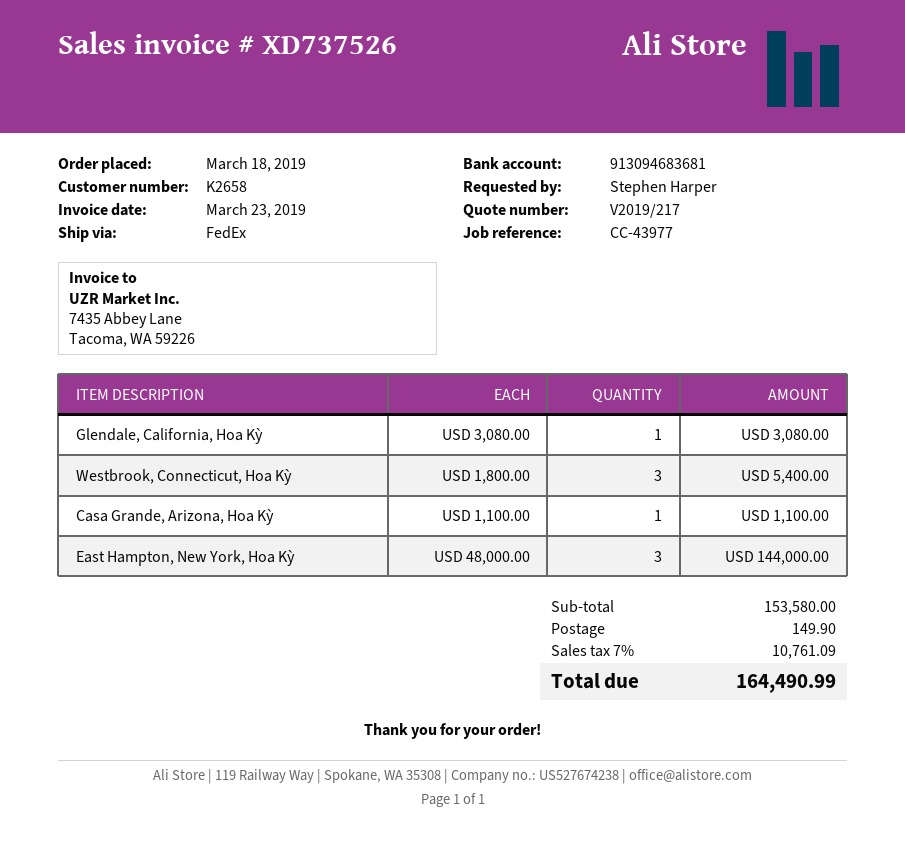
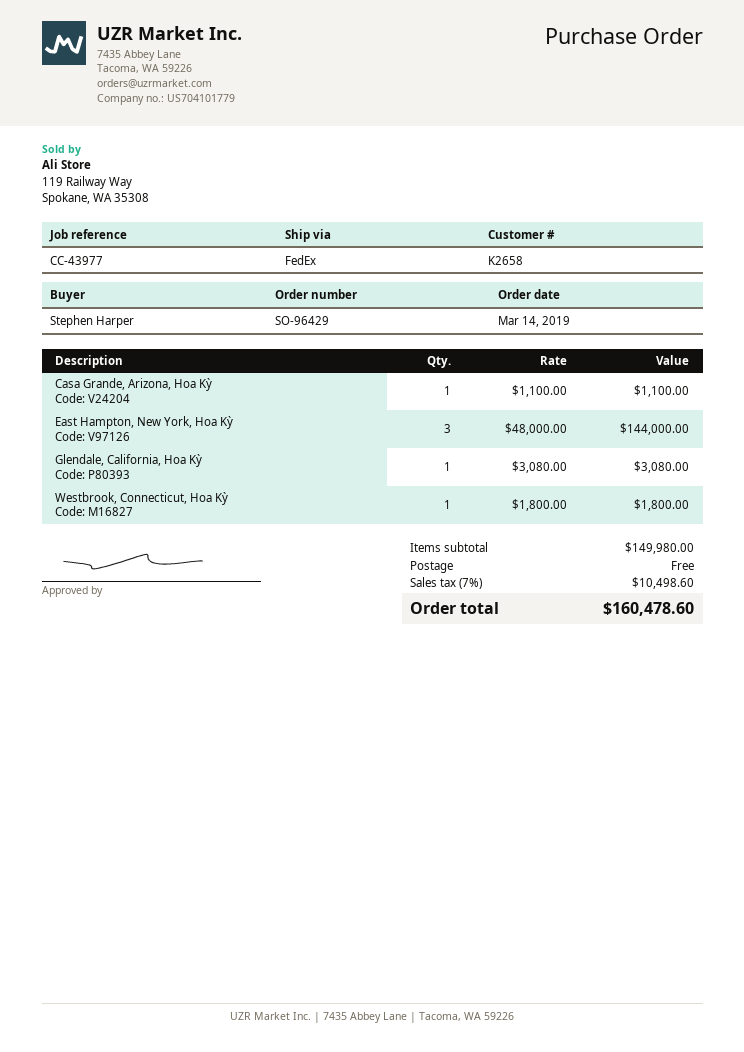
order date: 2019-03-18 -> 2019-03-14
Westbrook, Connecticut, Hoa Kỳ: 3 x 1800.00 = 5400.00 -> 1 x 1800.00 = 1800.00
subtotal: 153580.00 -> 149980.00
shipping: 149.90 -> 0.00
tax: 7% = 10761.09 -> 7% = 10498.60
total: 164490.99 -> 160478.60

